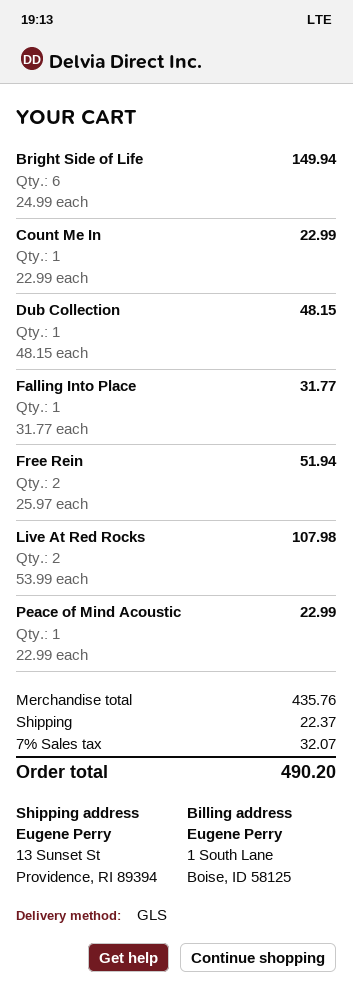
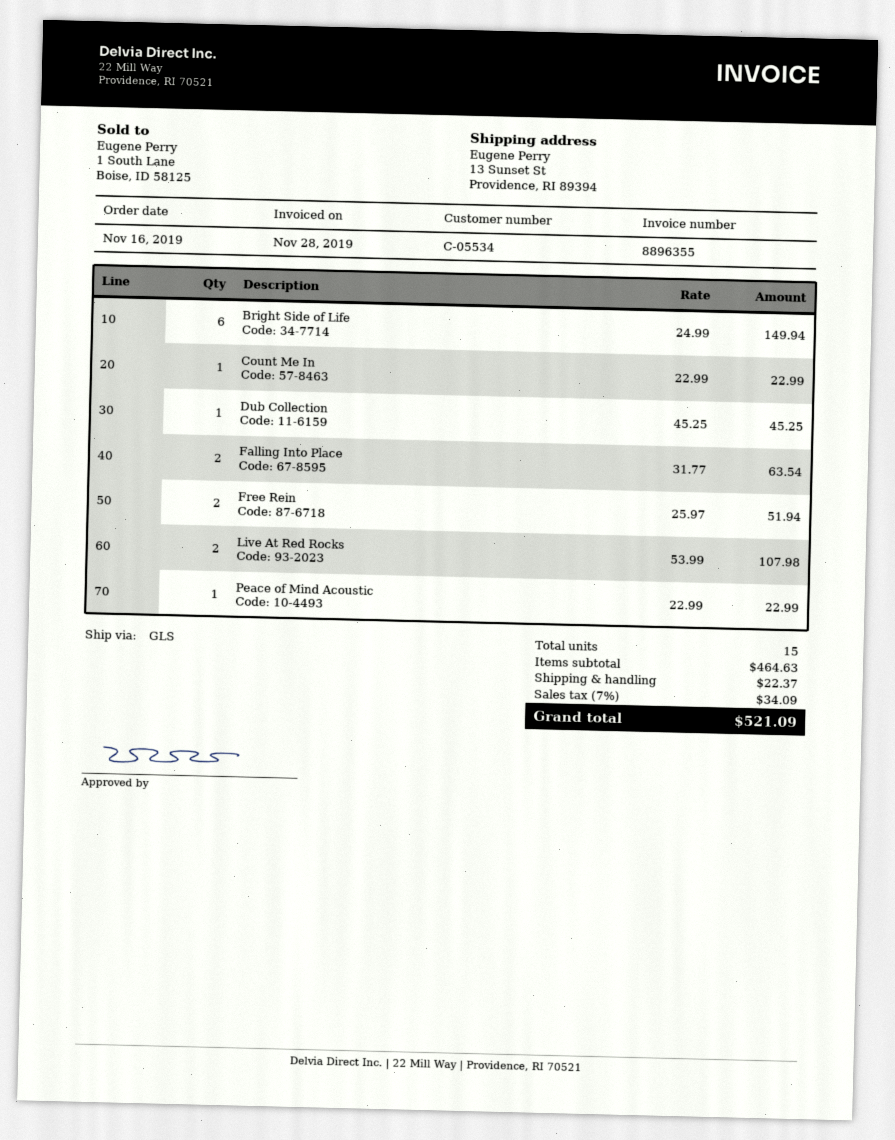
Dub Collection: 1 x 48.15 = 48.15 -> 1 x 45.25 = 45.25
Falling Into Place: 1 x 31.77 = 31.77 -> 2 x 31.77 = 63.54
subtotal: 435.76 -> 464.63
tax: 7% = 32.07 -> 7% = 34.09
total: 490.20 -> 521.09

